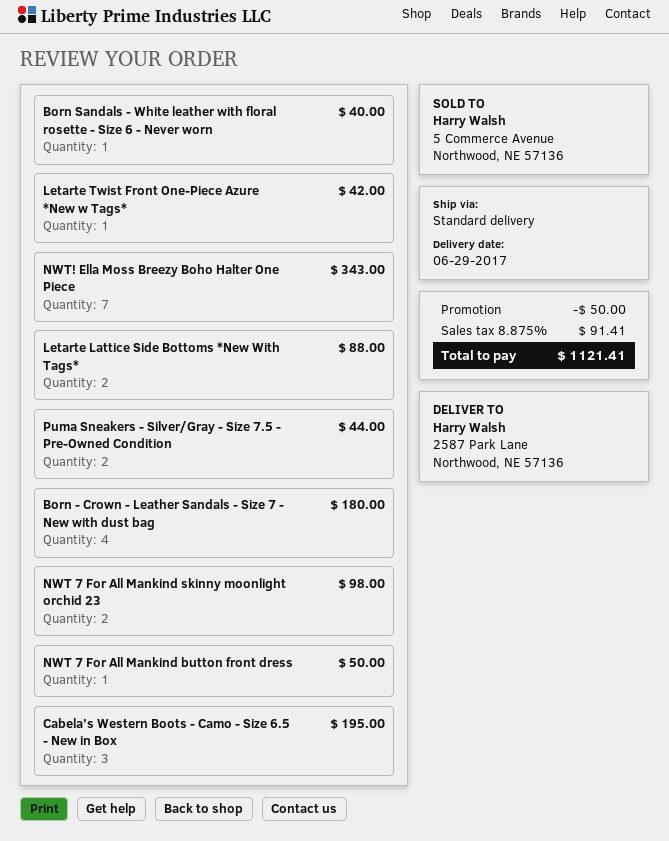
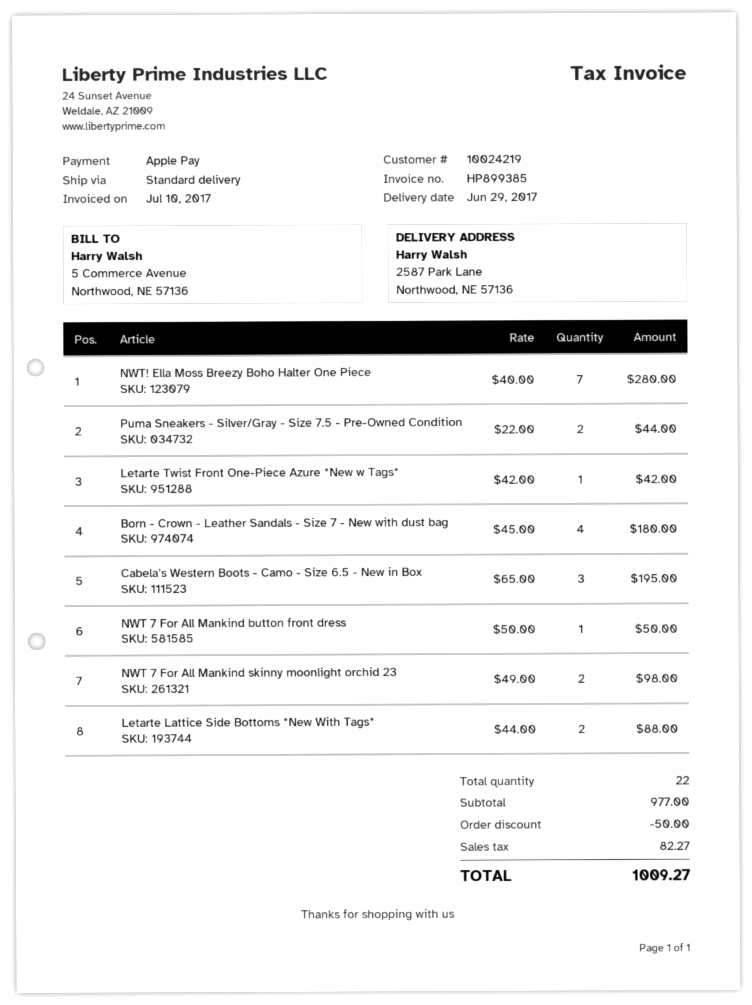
Born Sandals - White leather with floral rosette - Size 6 - Never worn: 1 for 40.00 -> none
NWT! Ella Moss Breezy Boho Halter One Piece: 7 for 343.00 -> 7 for 280.00
tax: 91.41 -> 82.27
total: 1121.41 -> 1009.27

